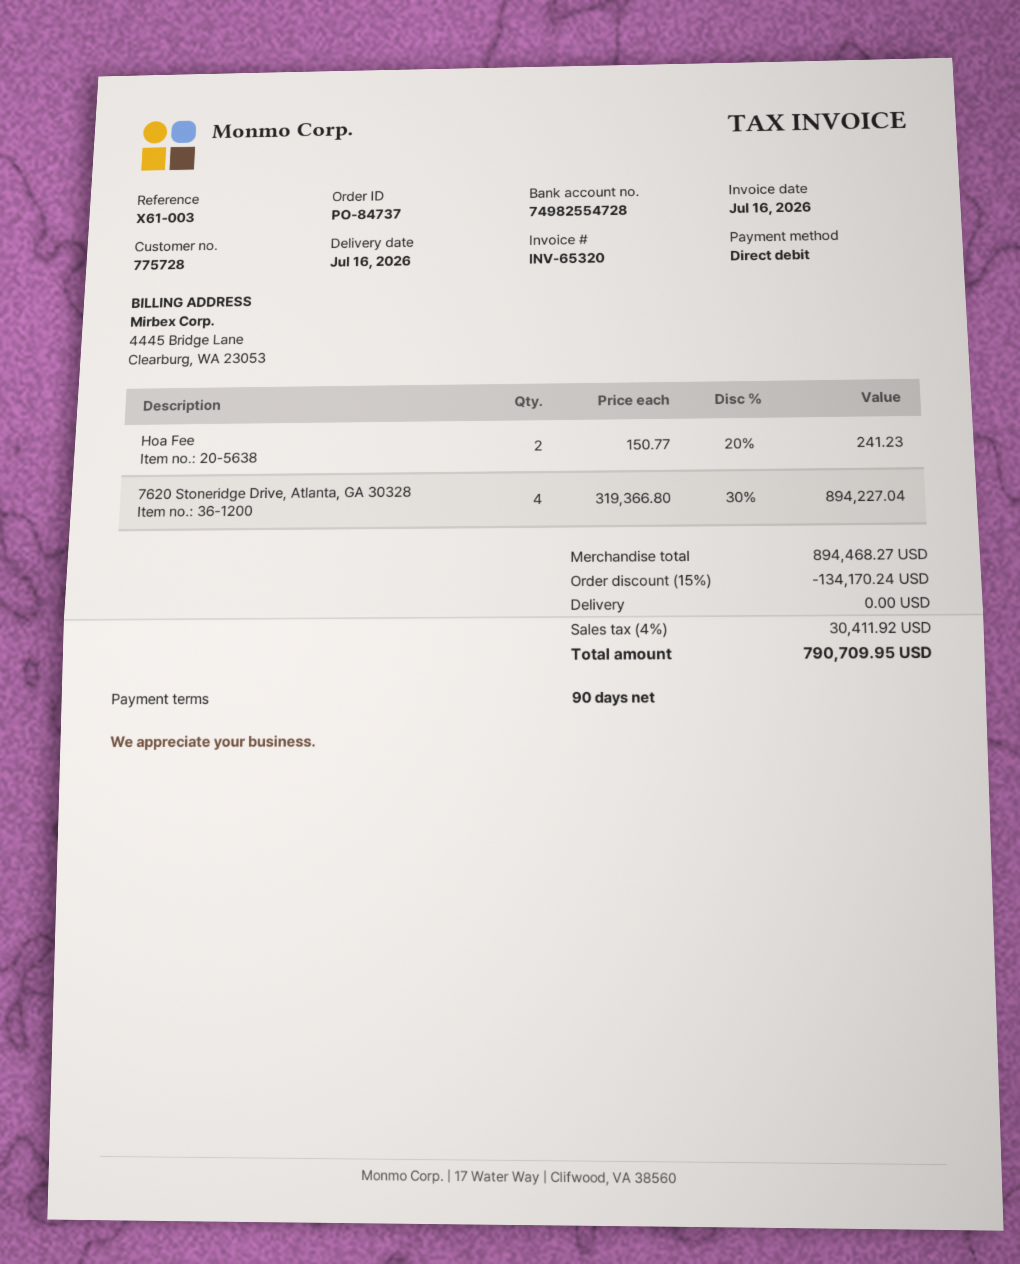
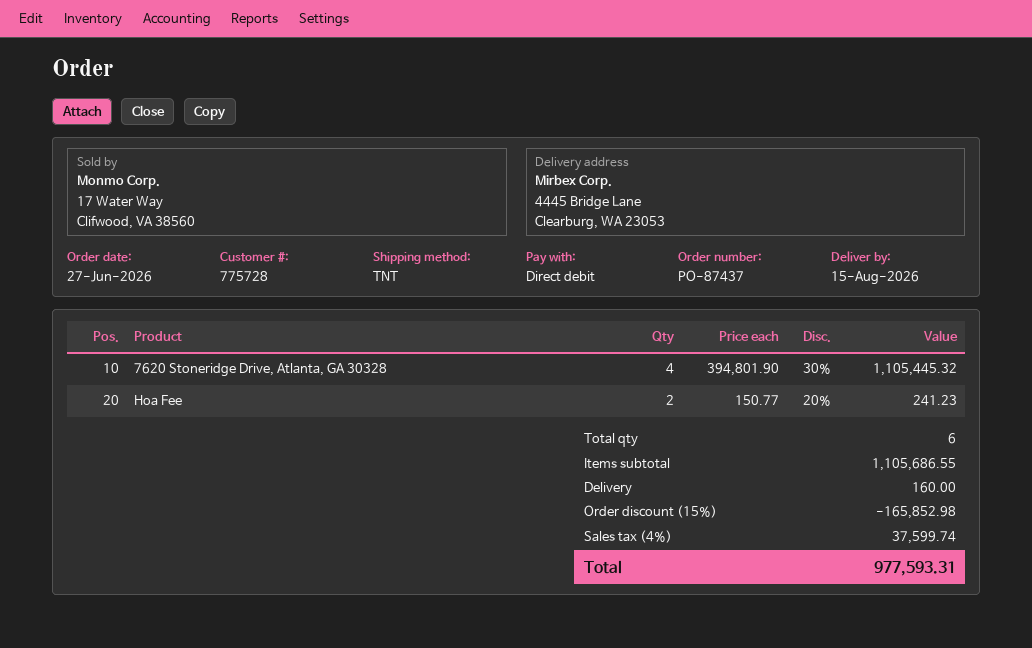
order number: PO-84737 -> PO-87437
delivery date: 2026-07-16 -> 2026-08-15
7620 Stoneridge Drive, Atlanta, GA 30328: 4 x 319366.80 - 30% = 894227.04 -> 4 x 394801.90 - 30% = 1105445.32
subtotal: 894468.27 -> 1105686.55
discount: 15% = 134170.24 -> 15% = 165852.98
shipping: 0.00 -> 160.00
tax: 4% = 30411.92 -> 4% = 37599.74
total: 790709.95 -> 977593.31

